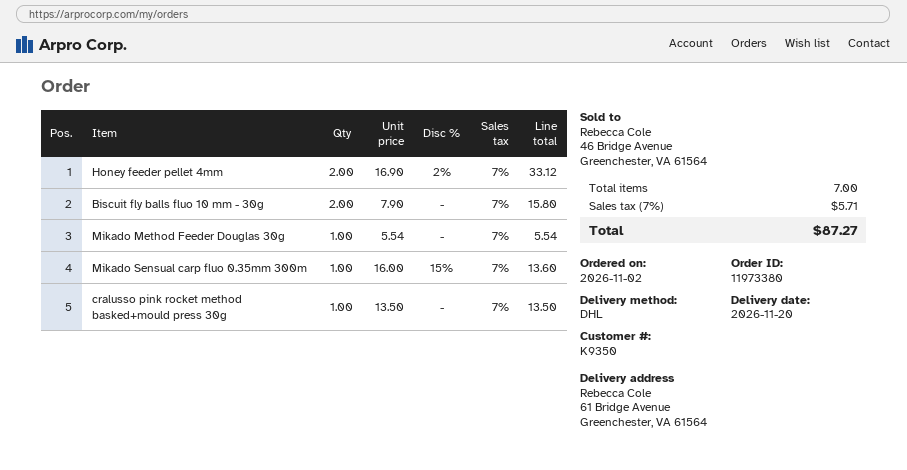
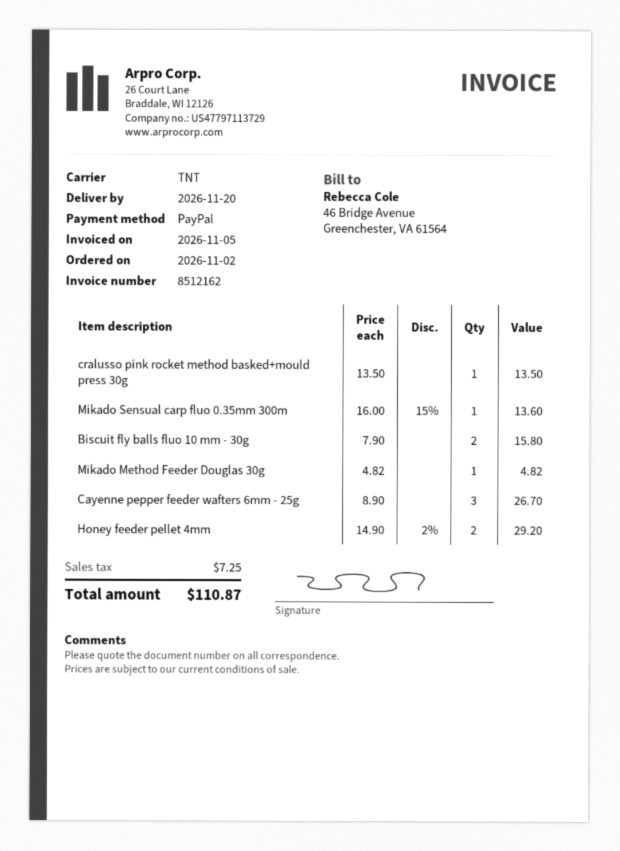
shipping method: DHL -> TNT
Honey feeder pellet 4mm: 2 x 16.90 - 2% = 33.12 -> 2 x 14.90 - 2% = 29.20
Mikado Method Feeder Douglas 30g: 1 x 5.54 = 5.54 -> 1 x 4.82 = 4.82
Cayenne pepper feeder wafters 6mm - 25g: none -> 3 x 8.90 = 26.70
tax: 5.71 -> 7.25
total: 87.27 -> 110.87

